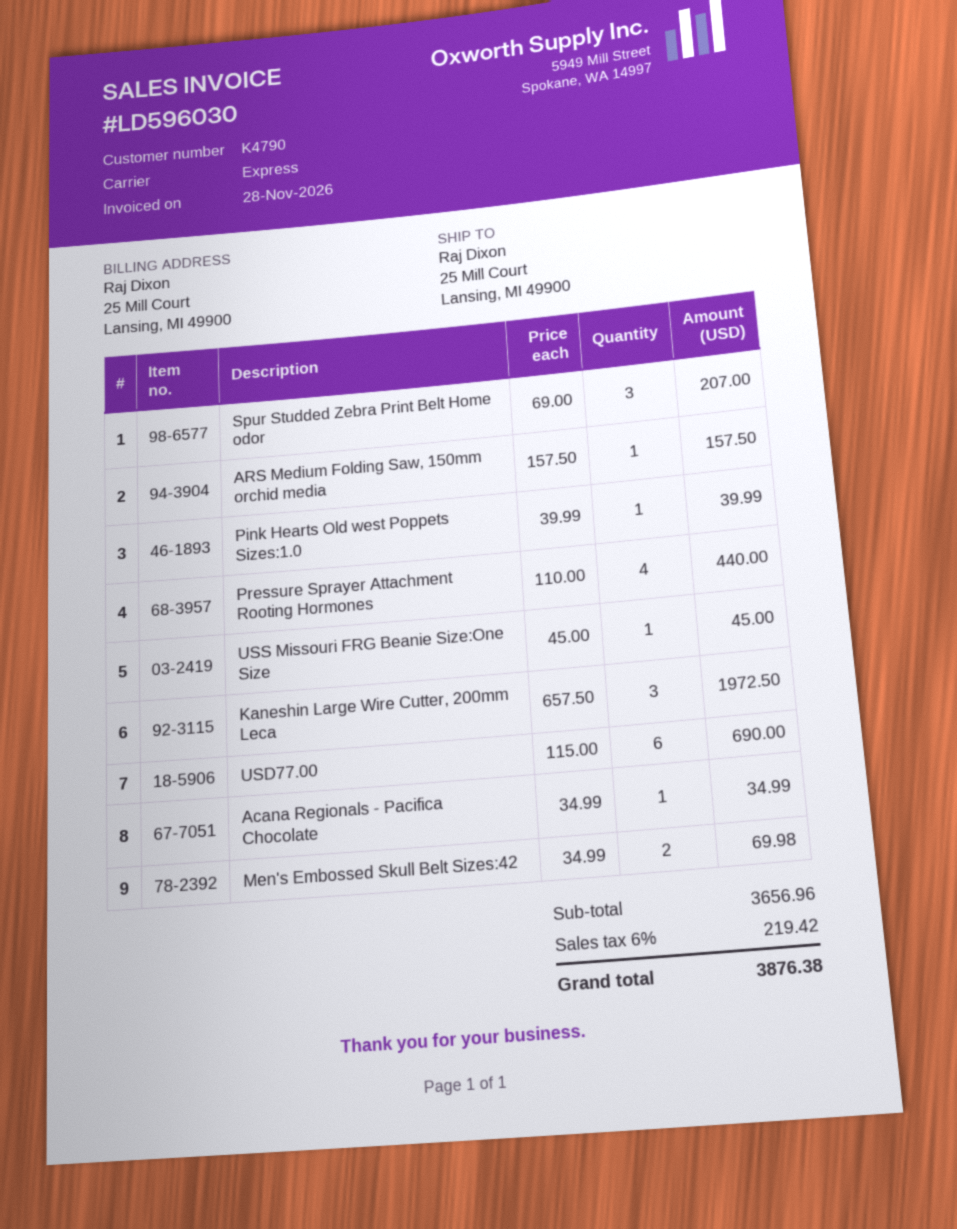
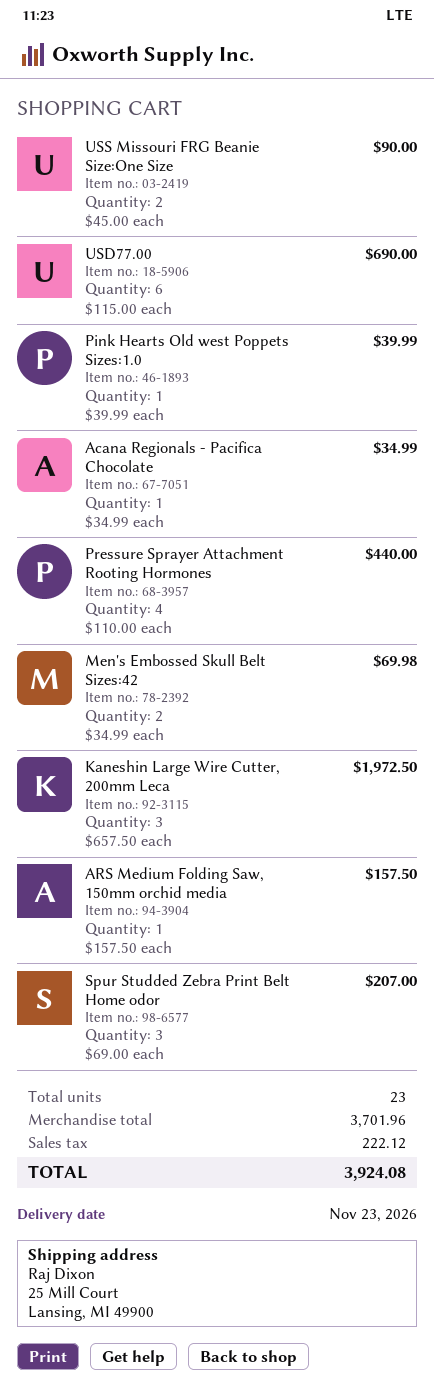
USS Missouri FRG Beanie Size:One Size: 1 x 45.00 = 45.00 -> 2 x 45.00 = 90.00
subtotal: 3656.96 -> 3701.96
tax: 219.42 -> 222.12
total: 3876.38 -> 3924.08

